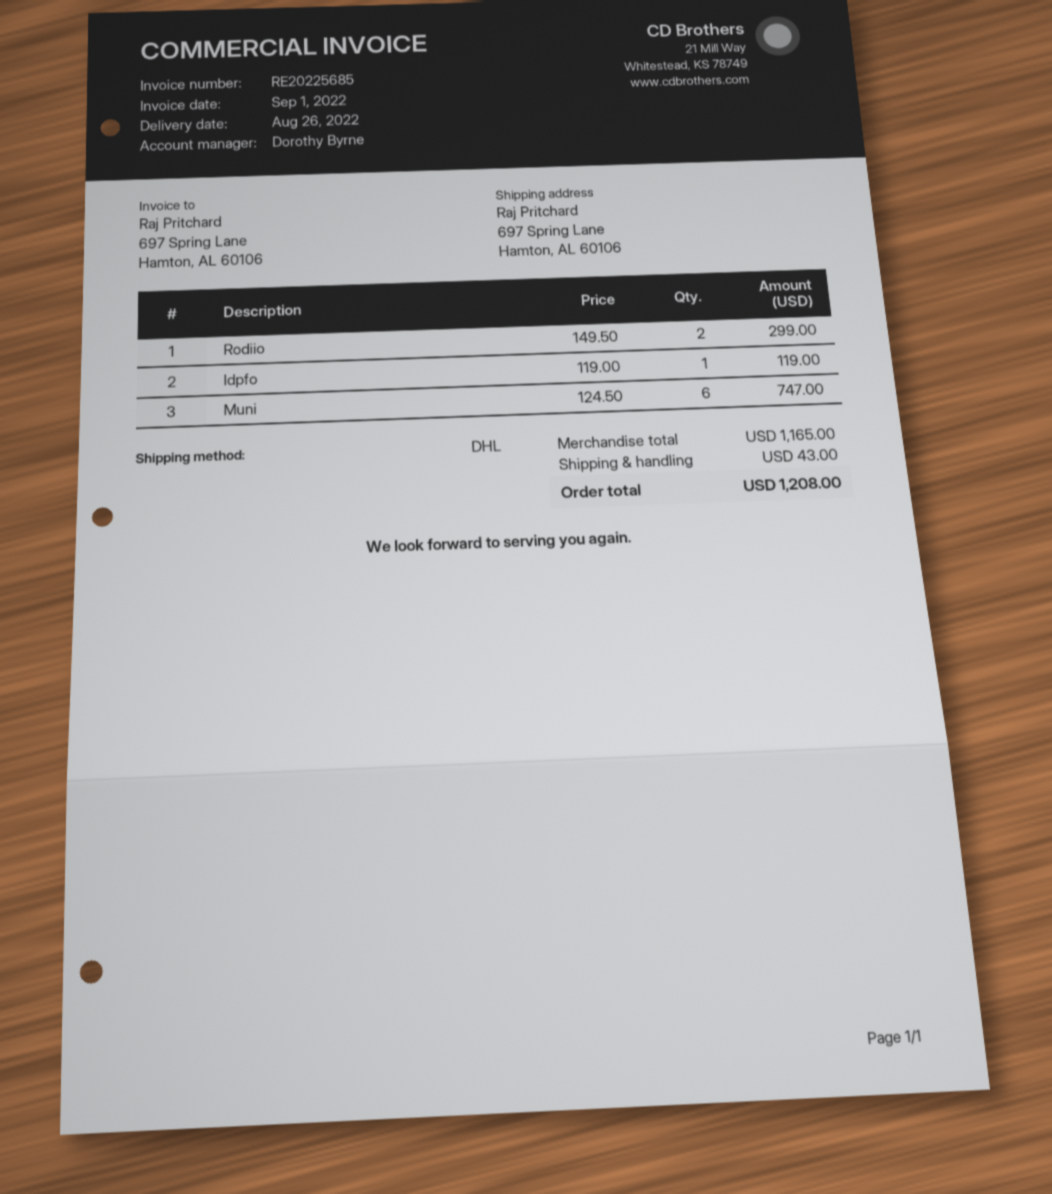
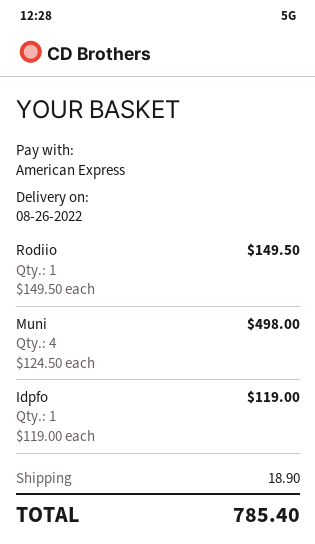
Rodiio: 2 x 149.50 = 299.00 -> 1 x 149.50 = 149.50
Muni: 6 x 124.50 = 747.00 -> 4 x 124.50 = 498.00
shipping: 43.00 -> 18.90
total: 1208.00 -> 785.40

